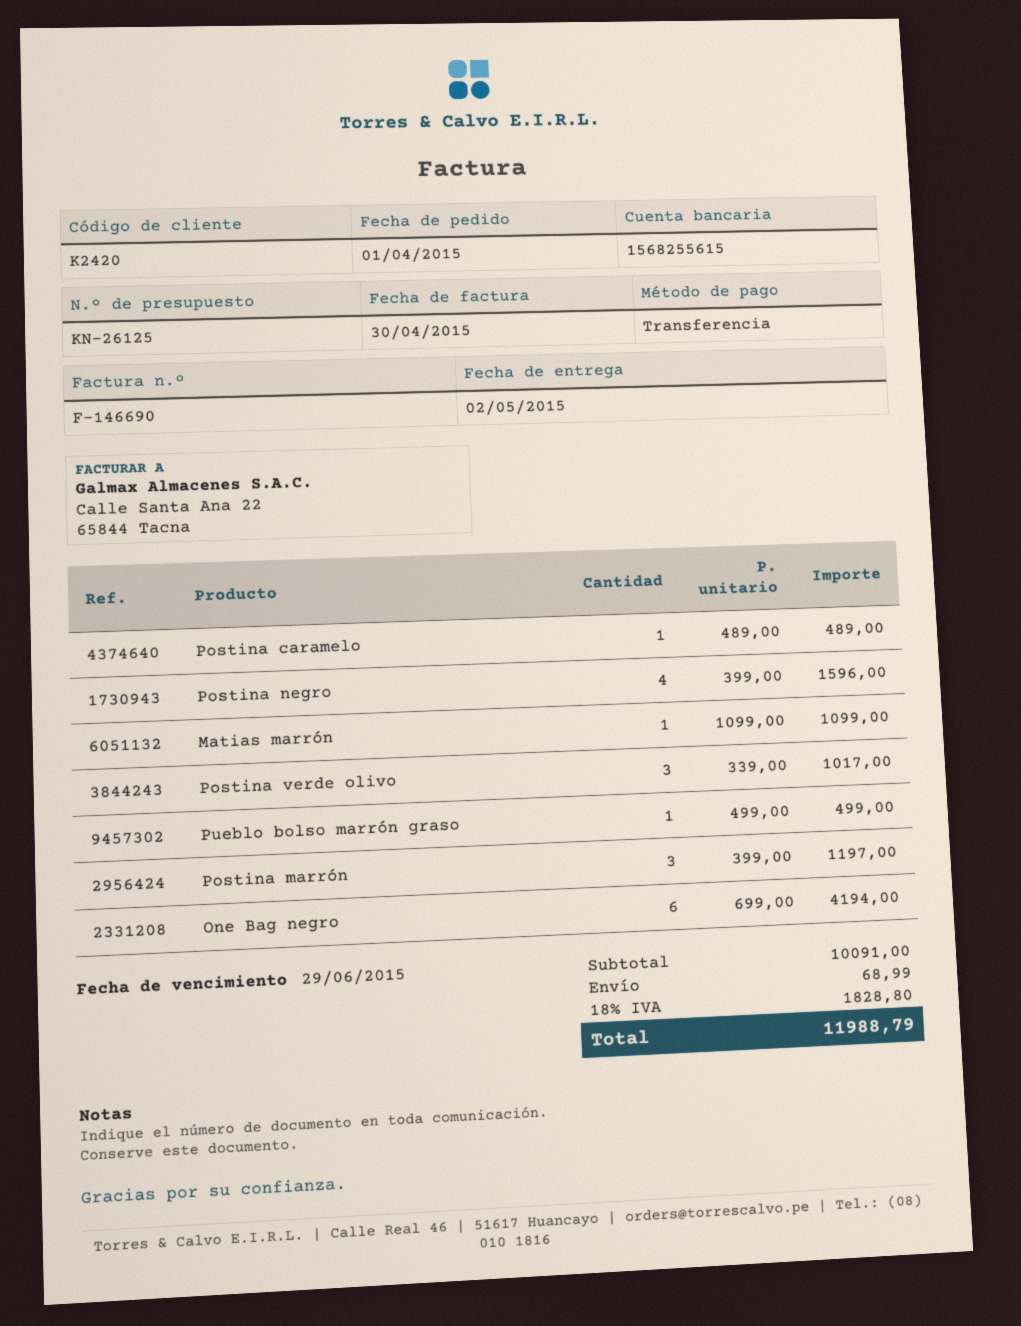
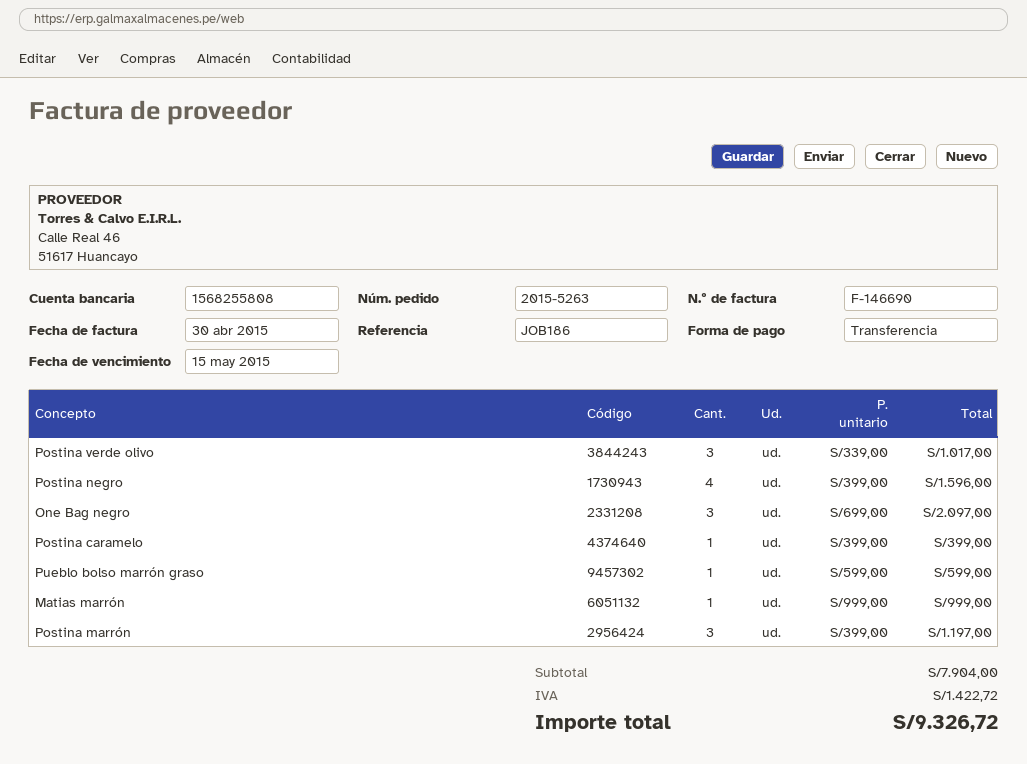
due date: 2015-06-29 -> 2015-05-15
bank account: 1568255615 -> 1568255808
Postina caramelo: 1 x 489.00 = 489.00 -> 1 x 399.00 = 399.00
Matias marrón: 1 x 1099.00 = 1099.00 -> 1 x 999.00 = 999.00
Pueblo bolso marrón graso: 1 x 499.00 = 499.00 -> 1 x 599.00 = 599.00
One Bag negro: 6 x 699.00 = 4194.00 -> 3 x 699.00 = 2097.00
subtotal: 10091.00 -> 7904.00
shipping: 68.99 -> none
tax: 1828.80 -> 1422.72
total: 11988.79 -> 9326.72

